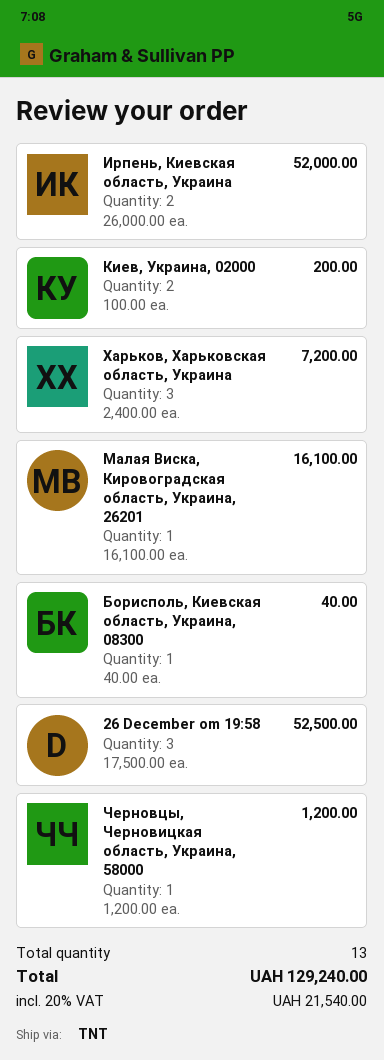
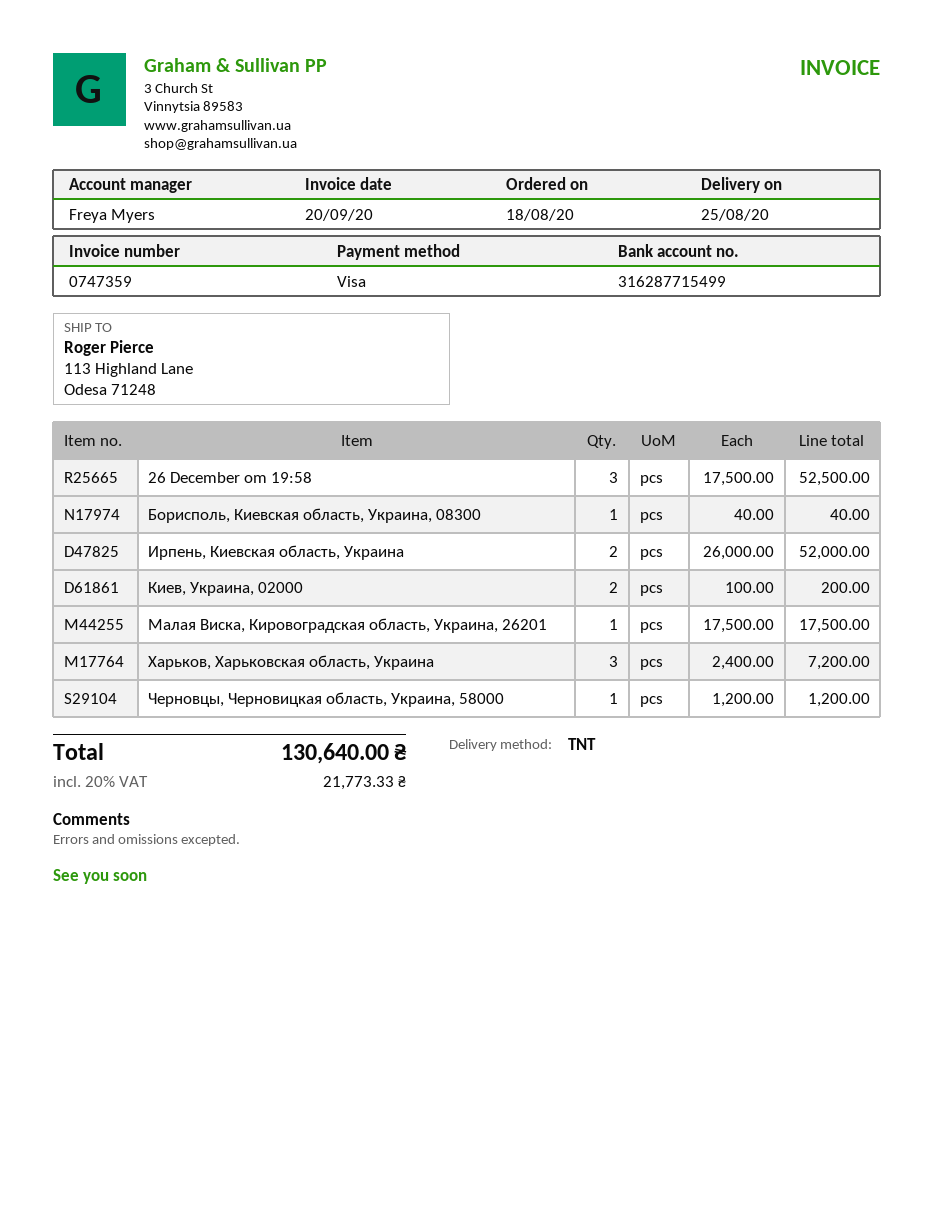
Малая Виска, Кировоградская область, Украина, 26201: 1 x 16100.00 = 16100.00 -> 1 x 17500.00 = 17500.00
tax: 20% = 21540.00 -> 20% = 21773.33
total: 129240.00 -> 130640.00

